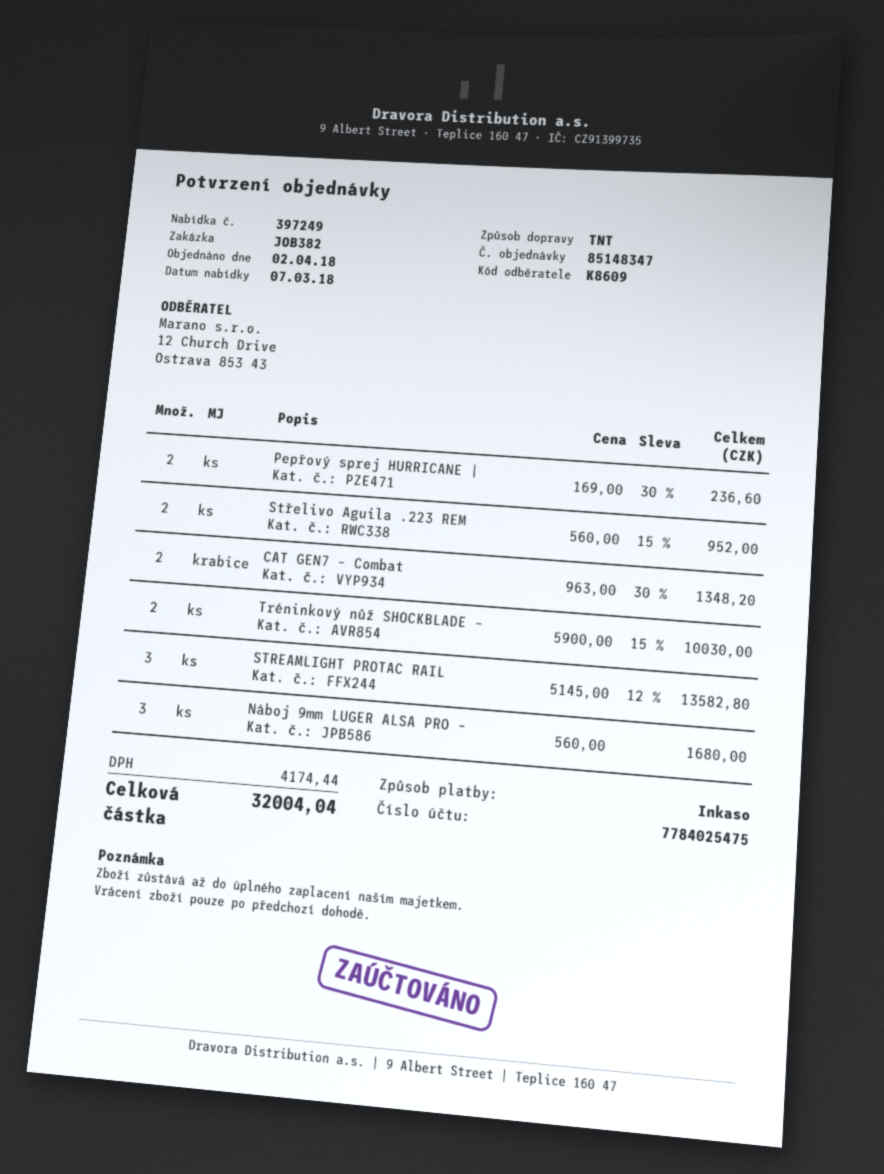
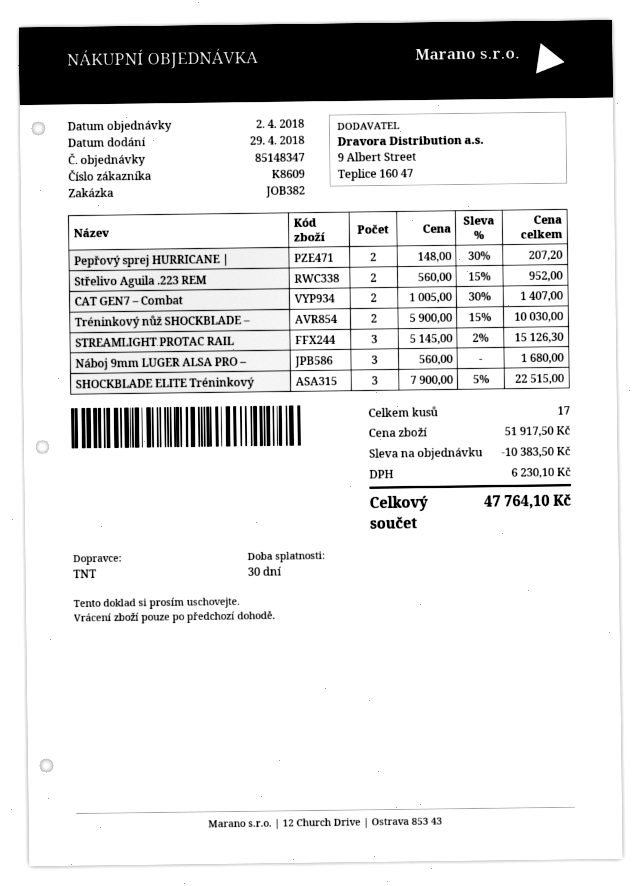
Pepřový sprej HURRICANE |: 2 x 169.00 - 30% = 236.60 -> 2 x 148.00 - 30% = 207.20
CAT GEN7 – Combat: 2 x 963.00 - 30% = 1348.20 -> 2 x 1005.00 - 30% = 1407.00
STREAMLIGHT PROTAC RAIL: 3 x 5145.00 - 12% = 13582.80 -> 3 x 5145.00 - 2% = 15126.30
SHOCKBLADE ELITE Tréninkový: none -> 3 x 7900.00 - 5% = 22515.00
discount: none -> 10383.50
tax: 4174.44 -> 6230.10
total: 32004.04 -> 47764.10

